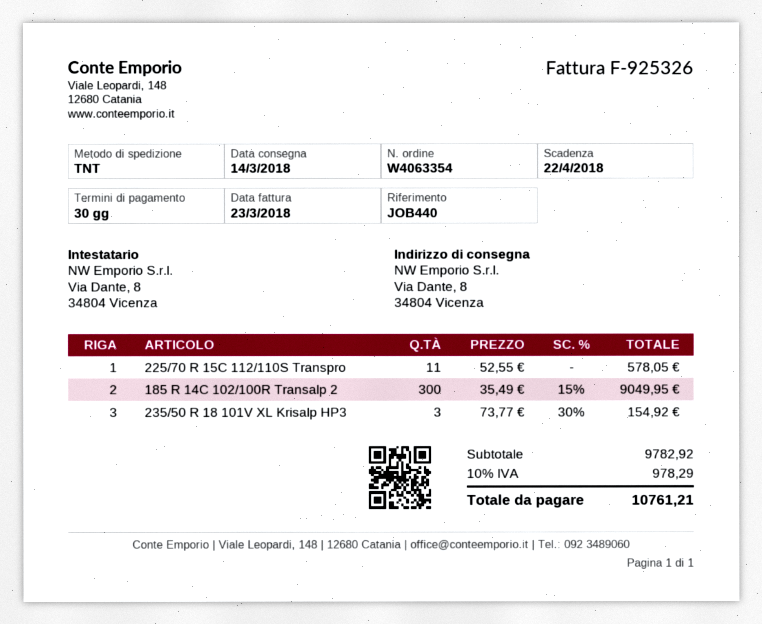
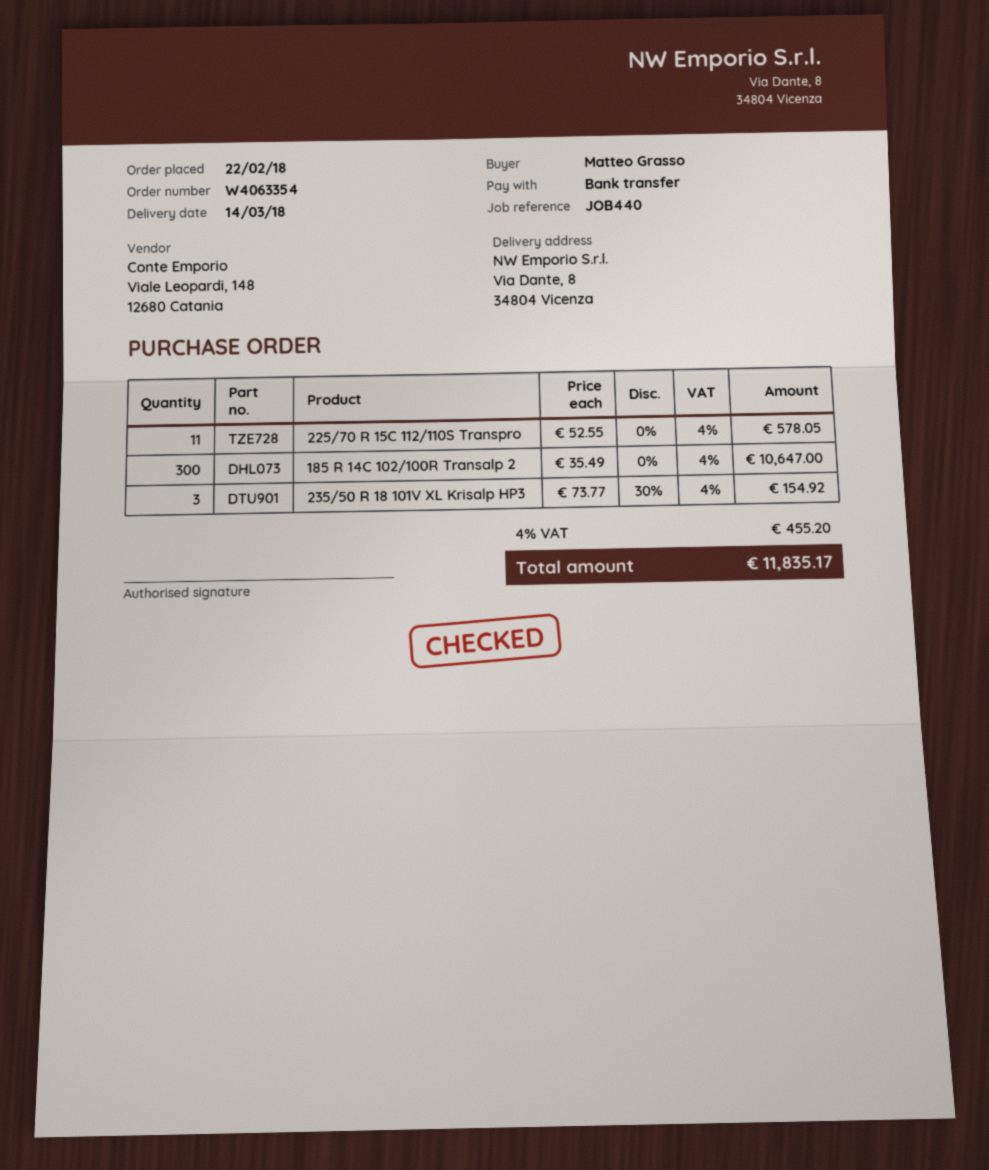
185 R 14C 102/100R Transalp 2: 300 x 35.49 - 15% = 9049.95 -> 300 x 35.49 = 10647.00
tax: 10% = 978.29 -> 4% = 455.20
total: 10761.21 -> 11835.17

